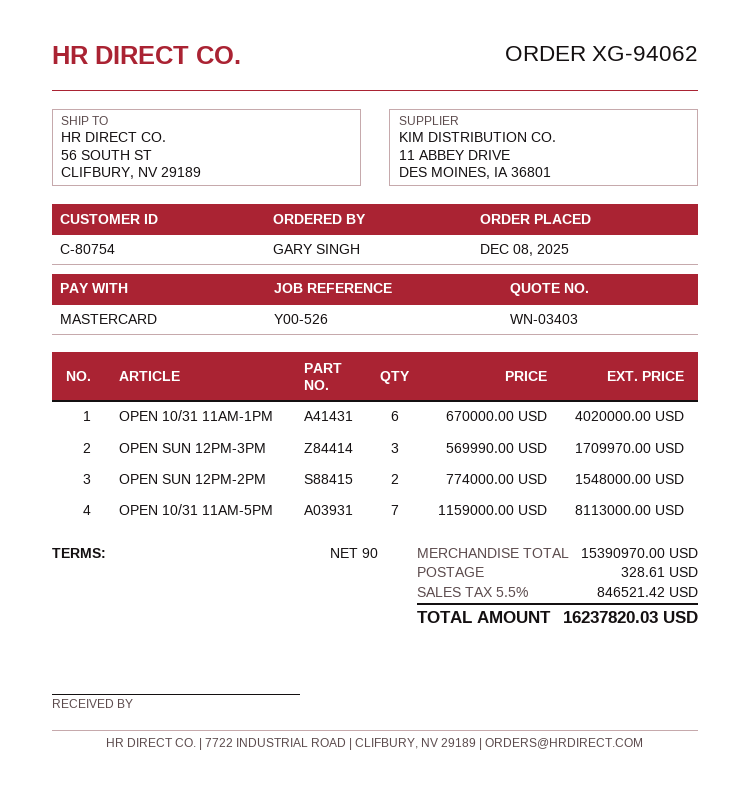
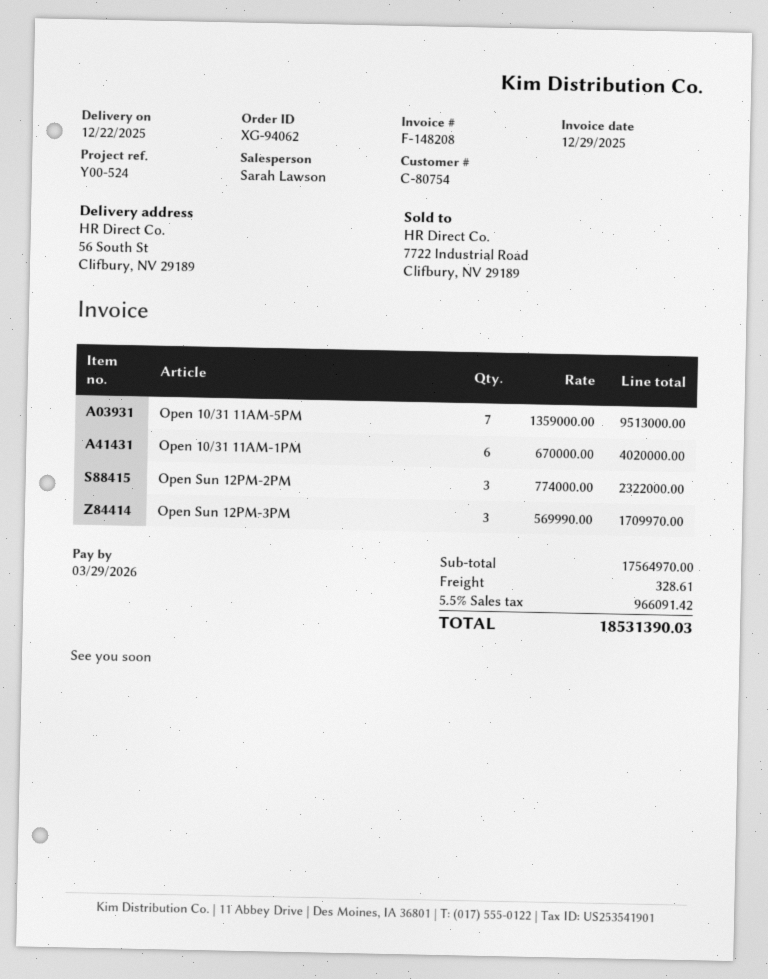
reference: Y00-526 -> Y00-524
OPEN SUN 12PM-2PM: 2 x 774000.00 = 1548000.00 -> 3 x 774000.00 = 2322000.00
OPEN 10/31 11AM-5PM: 7 x 1159000.00 = 8113000.00 -> 7 x 1359000.00 = 9513000.00
subtotal: 15390970.00 -> 17564970.00
tax: 5.5% = 846521.42 -> 5.5% = 966091.42
total: 16237820.03 -> 18531390.03

